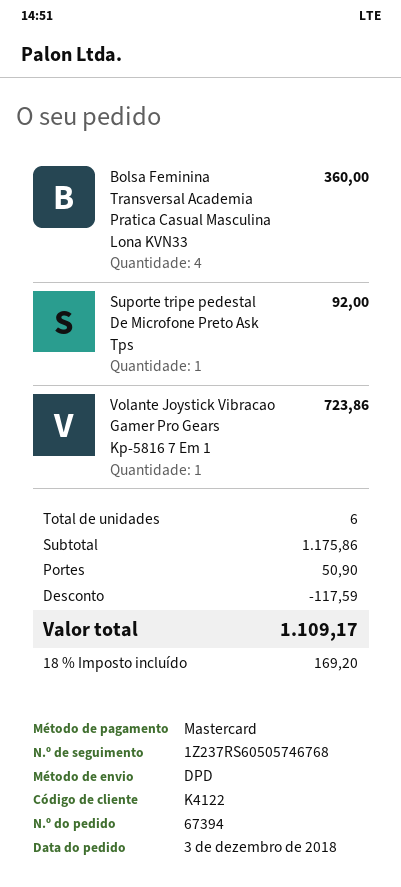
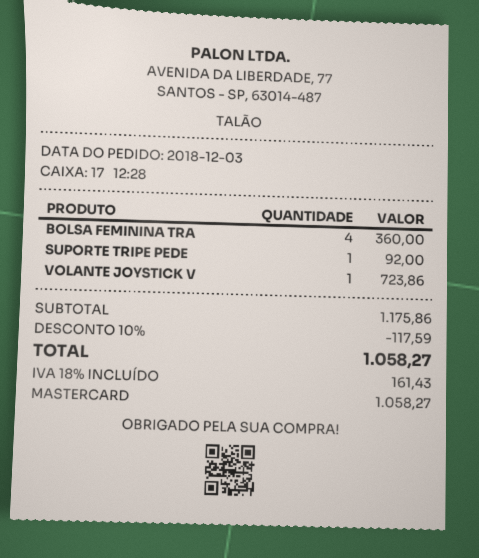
shipping: 50.90 -> none
tax: 18% = 169.20 -> 18% = 161.43
total: 1109.17 -> 1058.27

